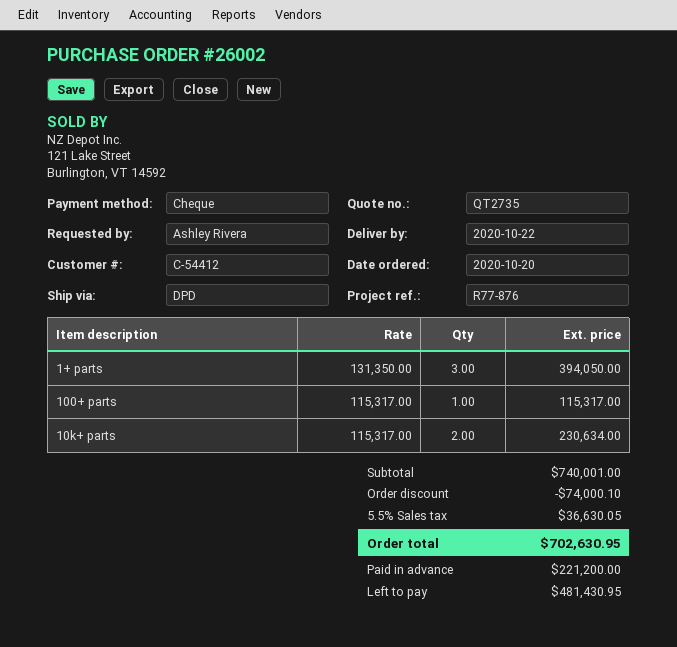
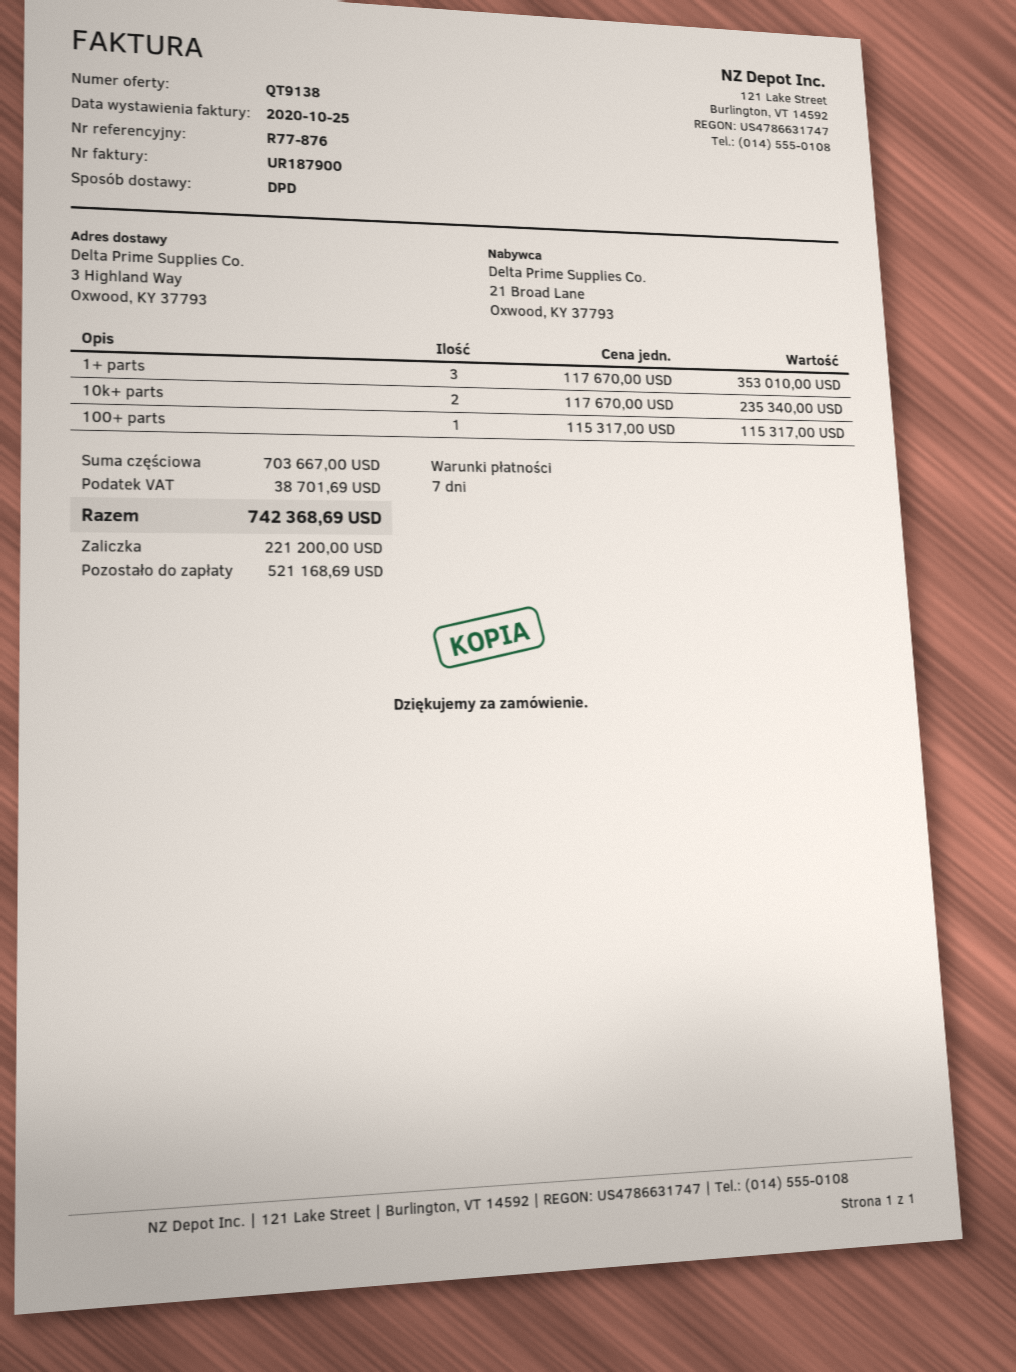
quote number: QT2735 -> QT9138
1+ parts: 3 x 131350.00 = 394050.00 -> 3 x 117670.00 = 353010.00
10k+ parts: 2 x 115317.00 = 230634.00 -> 2 x 117670.00 = 235340.00
subtotal: 740001.00 -> 703667.00
discount: 74000.10 -> none
tax: 36630.05 -> 38701.69
total: 702630.95 -> 742368.69
balance: 481430.95 -> 521168.69

